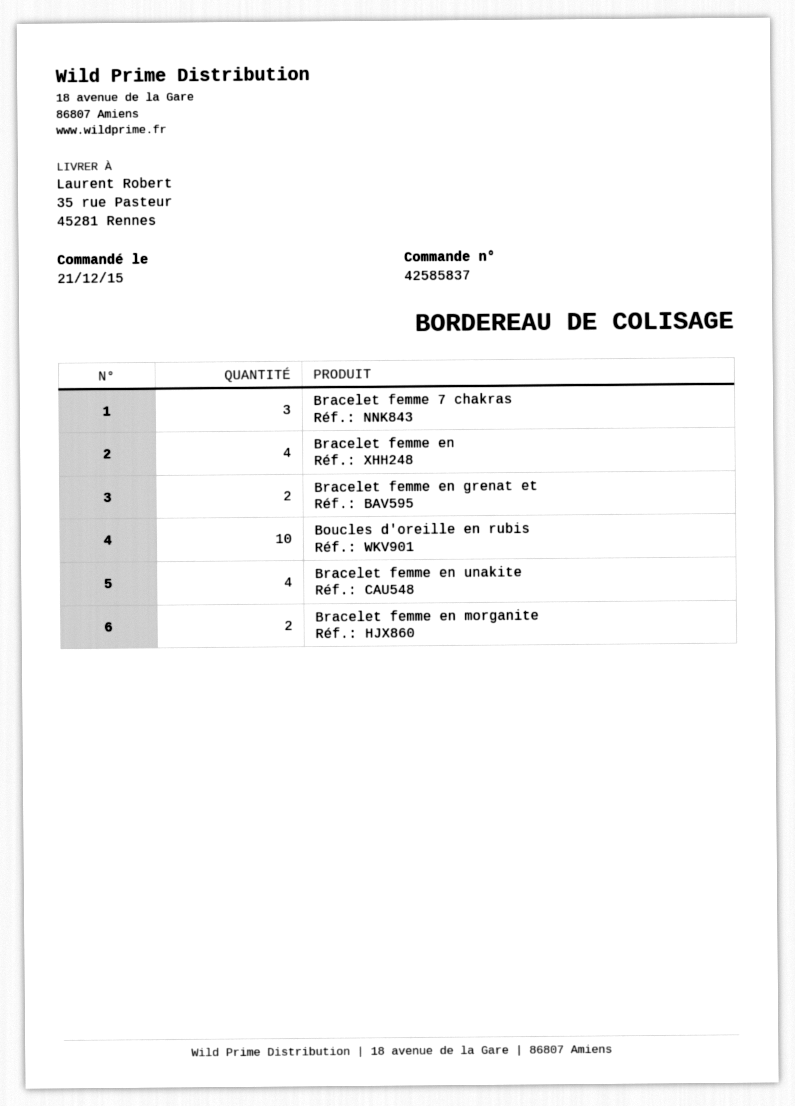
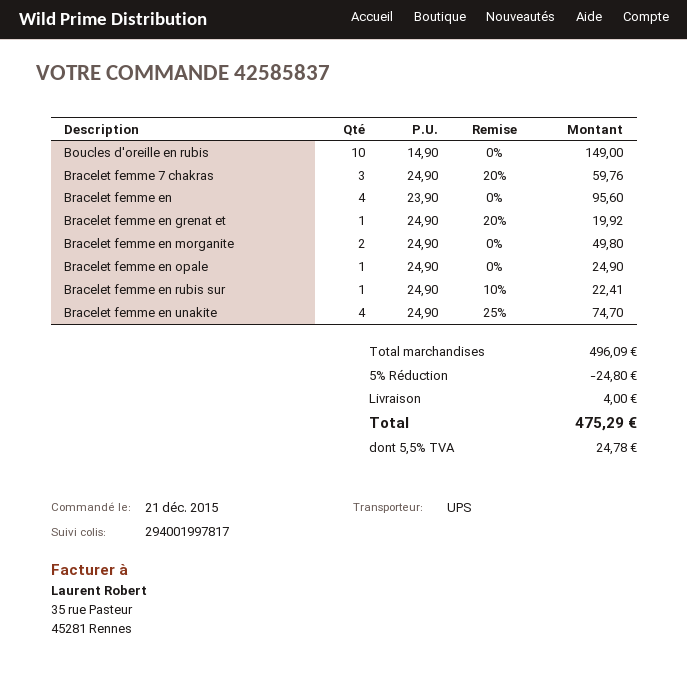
Bracelet femme en grenat et: 2 -> 1
Bracelet femme en opale: none -> 1
Bracelet femme en rubis sur: none -> 1

